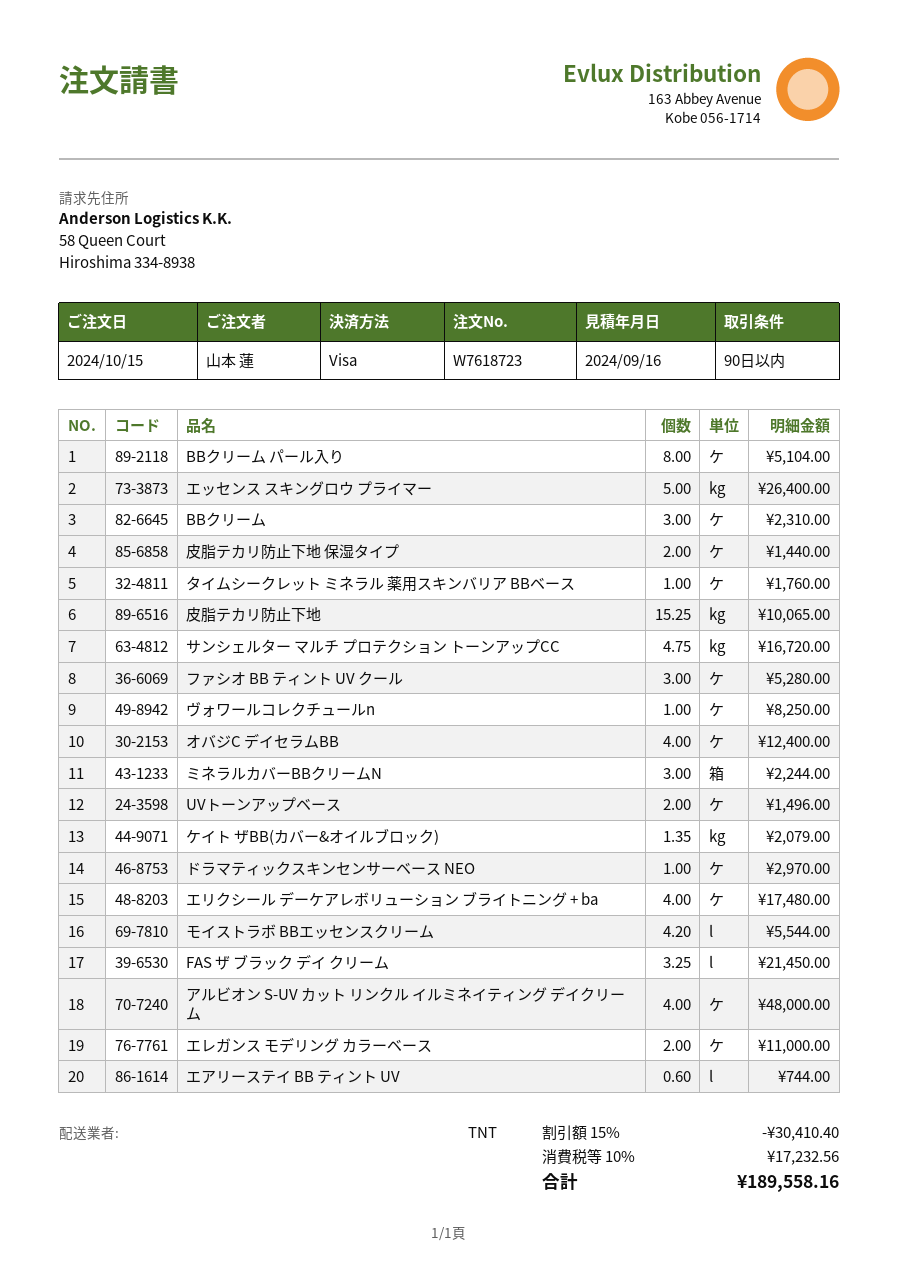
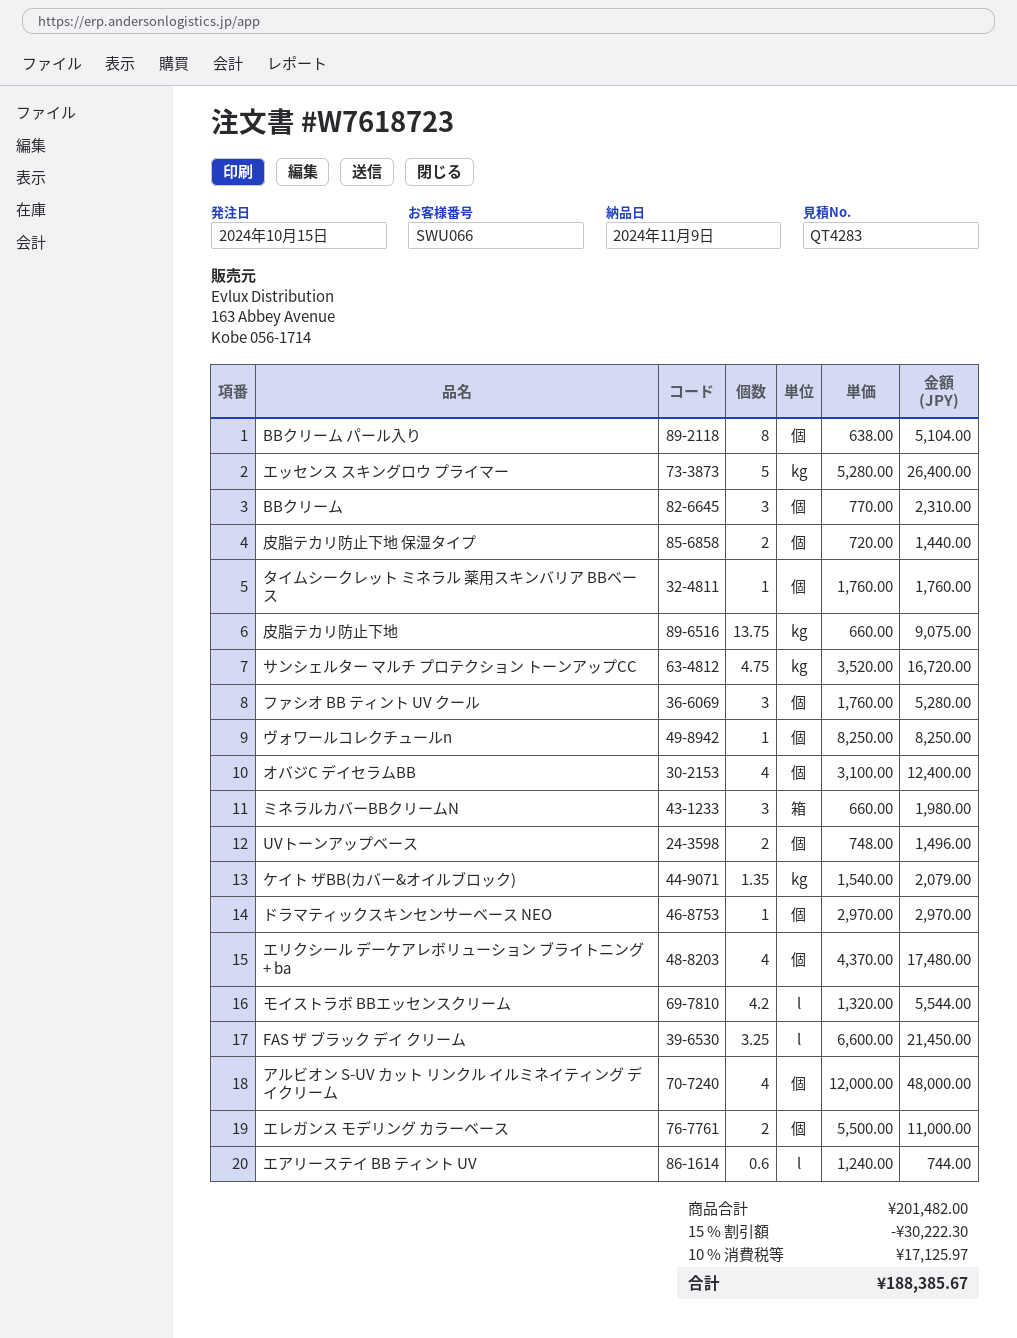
皮脂テカリ防止下地: 15.25 for 10065.00 -> 13.75 for 9075.00
ミネラルカバーBBクリームN: 3 for 2244.00 -> 3 for 1980.00
discount: 15% = 30410.40 -> 15% = 30222.30
tax: 10% = 17232.56 -> 10% = 17125.97
total: 189558.16 -> 188385.67

